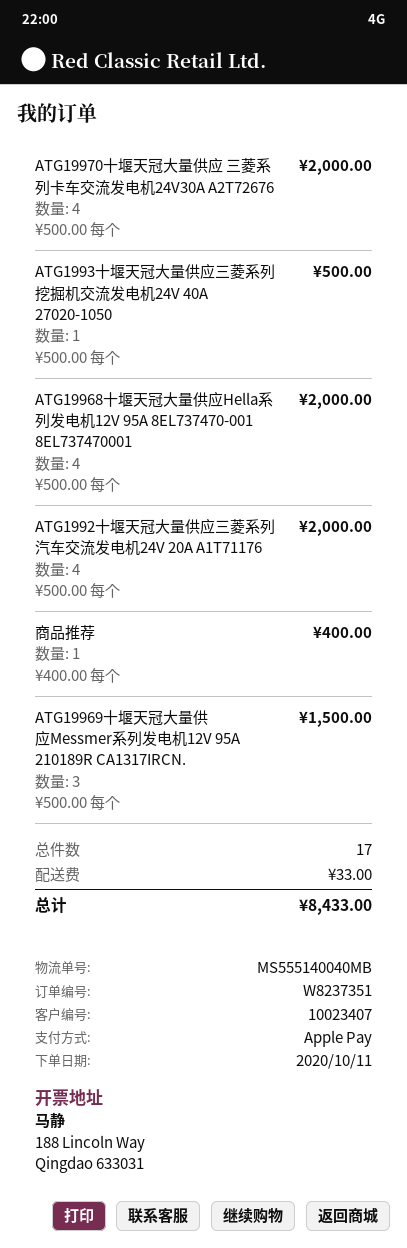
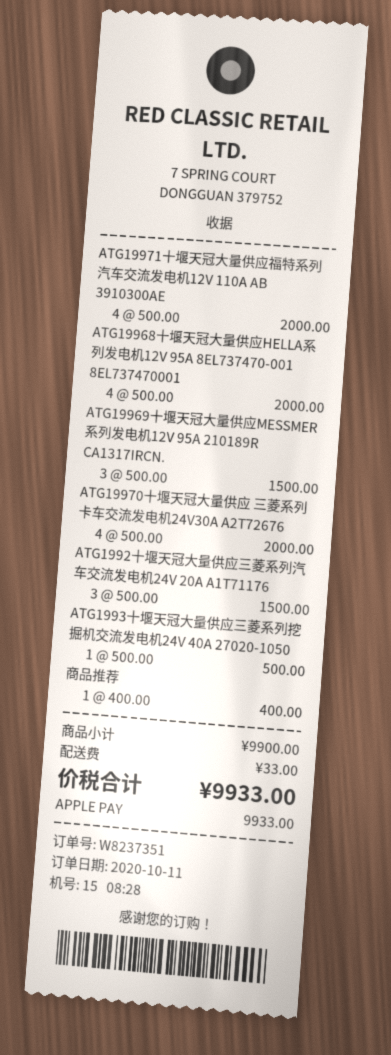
ATG1992十堰天冠大量供应三菱系列汽车交流发电机24V 20A A1T71176: 4 x 500.00 = 2000.00 -> 3 x 500.00 = 1500.00
ATG19971十堰天冠大量供应福特系列汽车交流发电机12V 110A AB 3910300AE: none -> 4 x 500.00 = 2000.00
total: 8433.00 -> 9933.00

